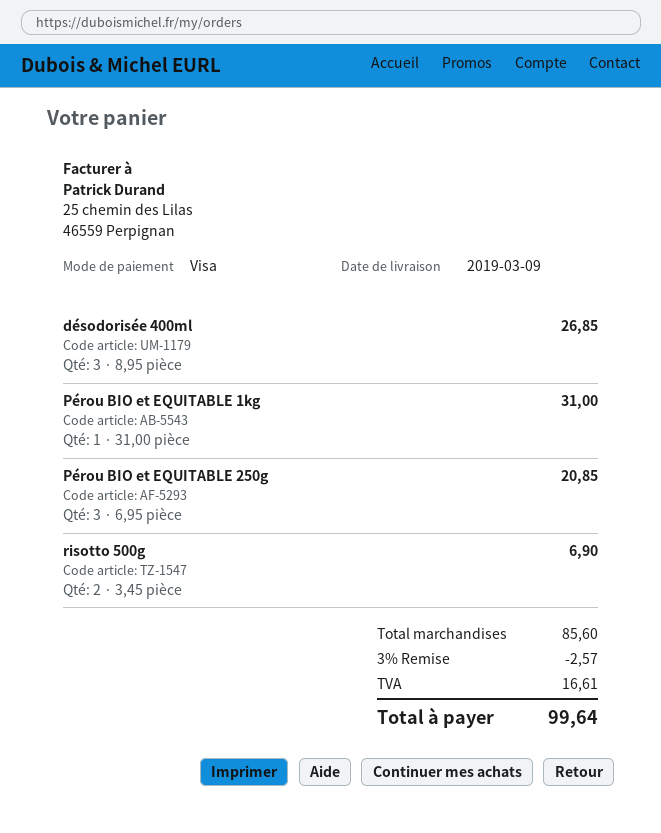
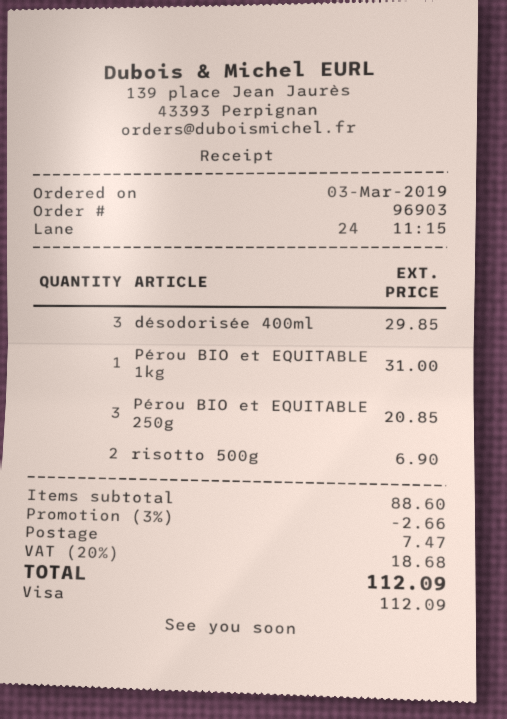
désodorisée 400ml: 3 for 26.85 -> 3 for 29.85
subtotal: 85.60 -> 88.60
discount: 3% = 2.57 -> 3% = 2.66
shipping: none -> 7.47
tax: 16.61 -> 18.68
total: 99.64 -> 112.09

